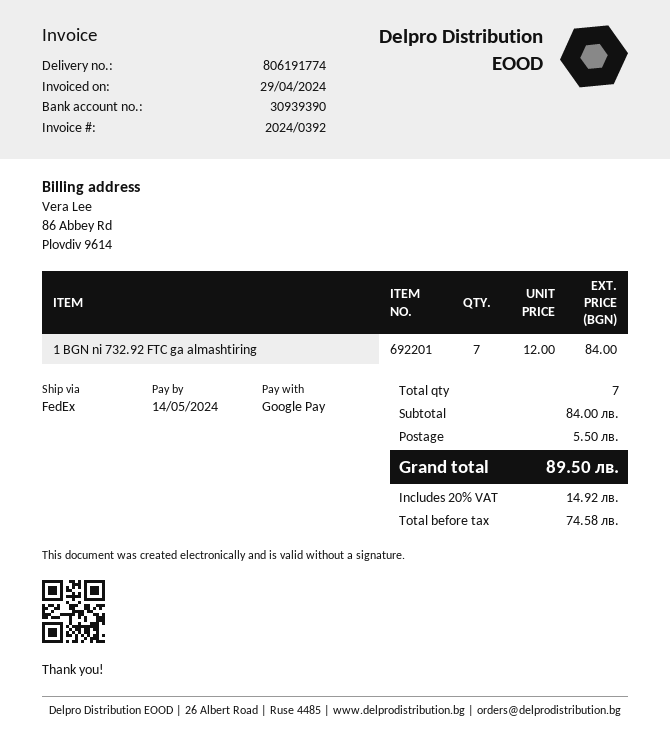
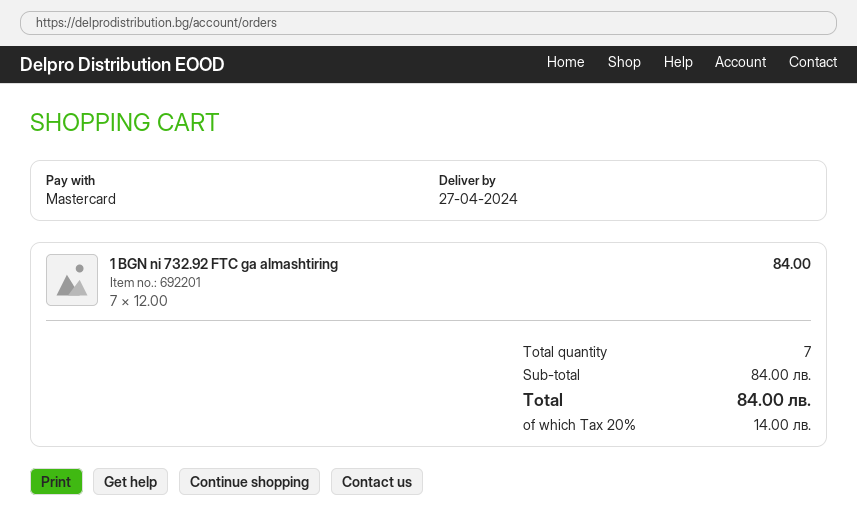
payment method: Google Pay -> Mastercard
shipping: 5.50 -> none
tax: 20% = 14.92 -> 20% = 14.00
total: 89.50 -> 84.00

